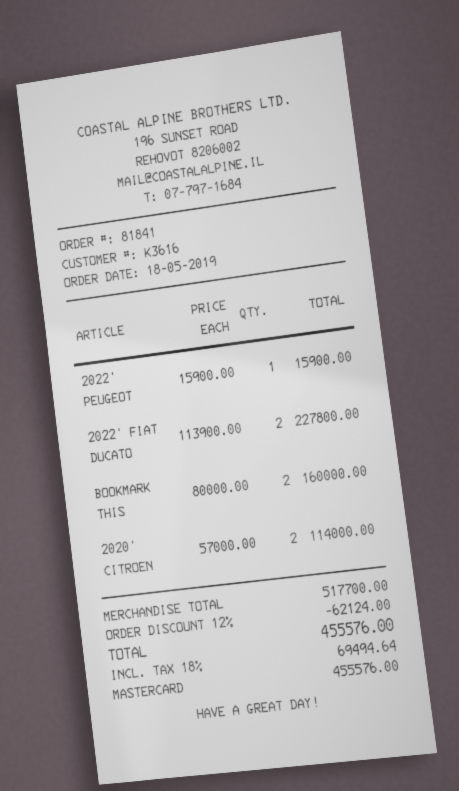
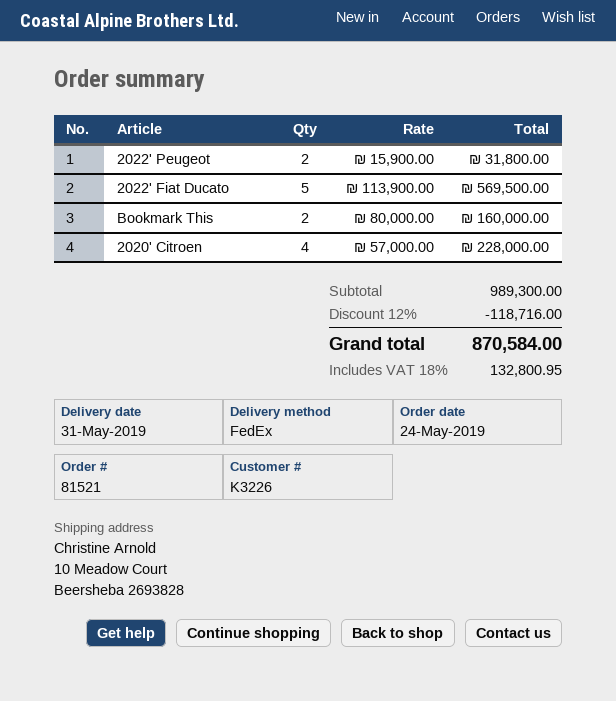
order number: 81841 -> 81521
order date: 2019-05-18 -> 2019-05-24
customer number: K3616 -> K3226
2022' PEUGEOT: 1 x 15900.00 = 15900.00 -> 2 x 15900.00 = 31800.00
2022' FIAT DUCATO: 2 x 113900.00 = 227800.00 -> 5 x 113900.00 = 569500.00
2020' CITROEN: 2 x 57000.00 = 114000.00 -> 4 x 57000.00 = 228000.00
subtotal: 517700.00 -> 989300.00
discount: 12% = 62124.00 -> 12% = 118716.00
tax: 18% = 69494.64 -> 18% = 132800.95
total: 455576.00 -> 870584.00

